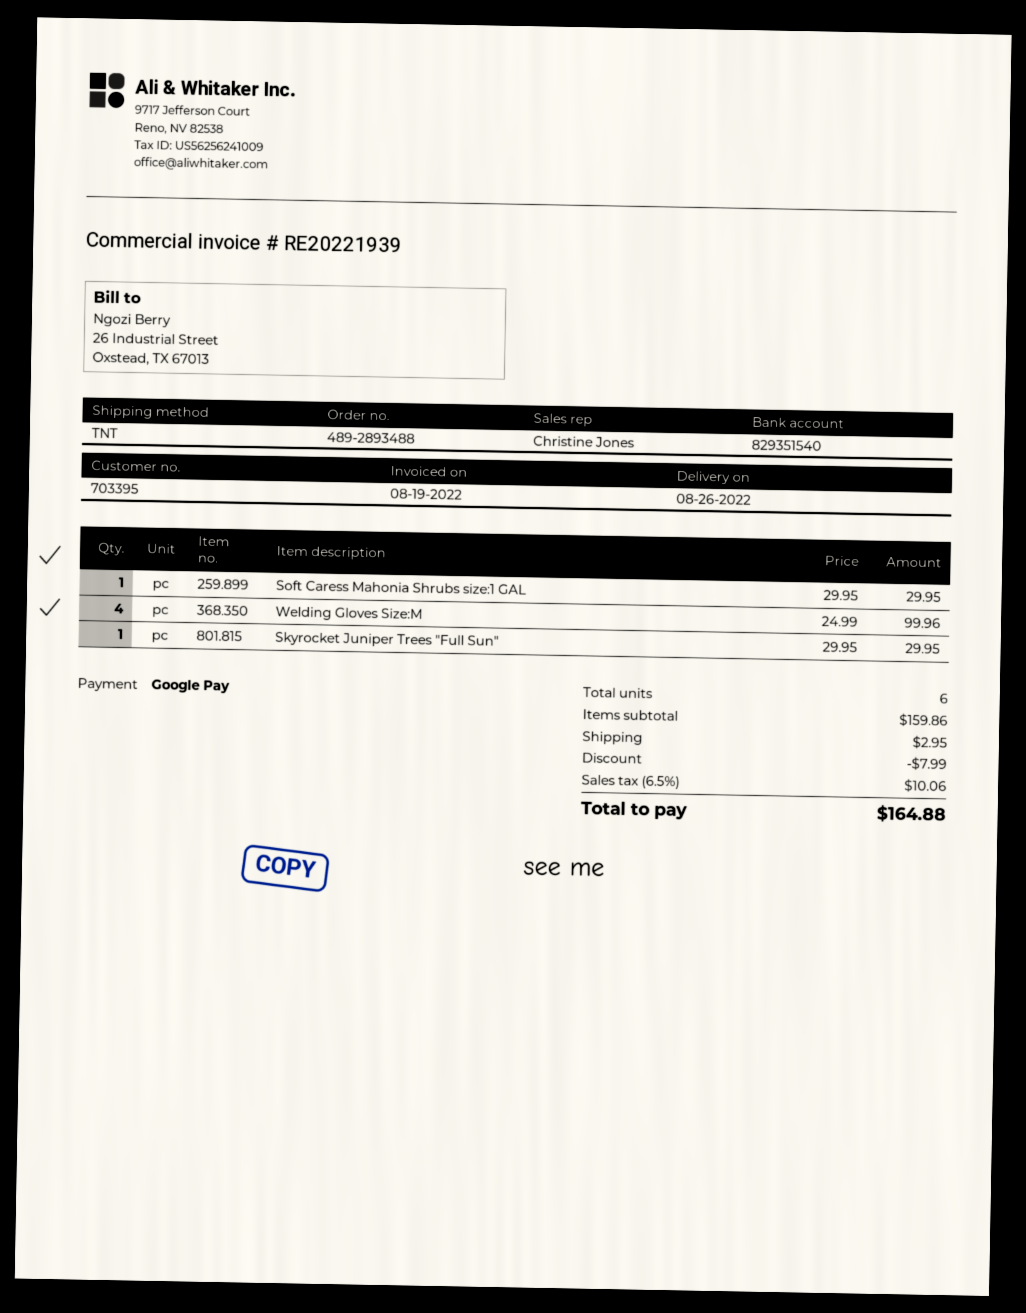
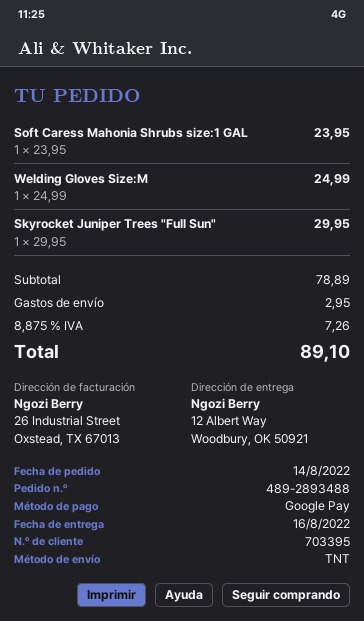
delivery date: 2022-08-26 -> 2022-08-16
Soft Caress Mahonia Shrubs size:1 GAL: 1 x 29.95 = 29.95 -> 1 x 23.95 = 23.95
Welding Gloves Size:M: 4 x 24.99 = 99.96 -> 1 x 24.99 = 24.99
subtotal: 159.86 -> 78.89
discount: 7.99 -> none
tax: 6.5% = 10.06 -> 8.875% = 7.26
total: 164.88 -> 89.10

